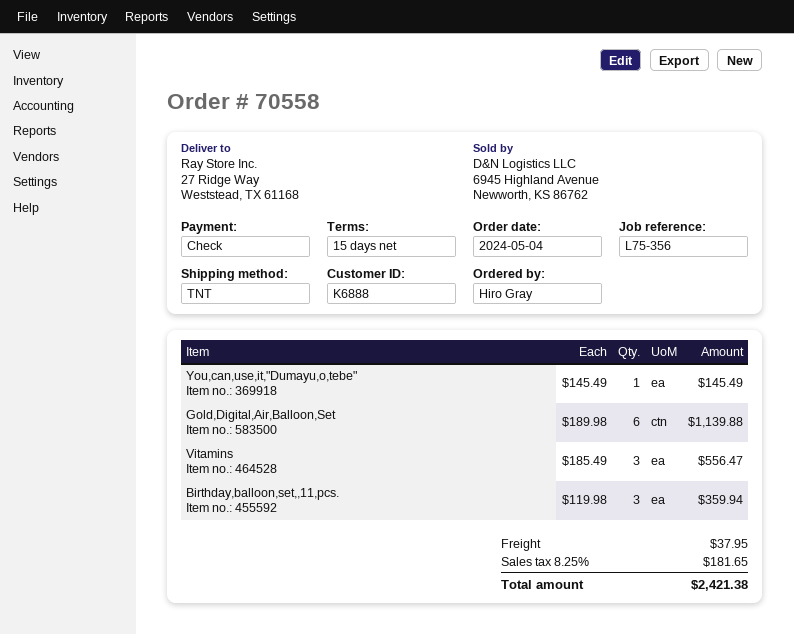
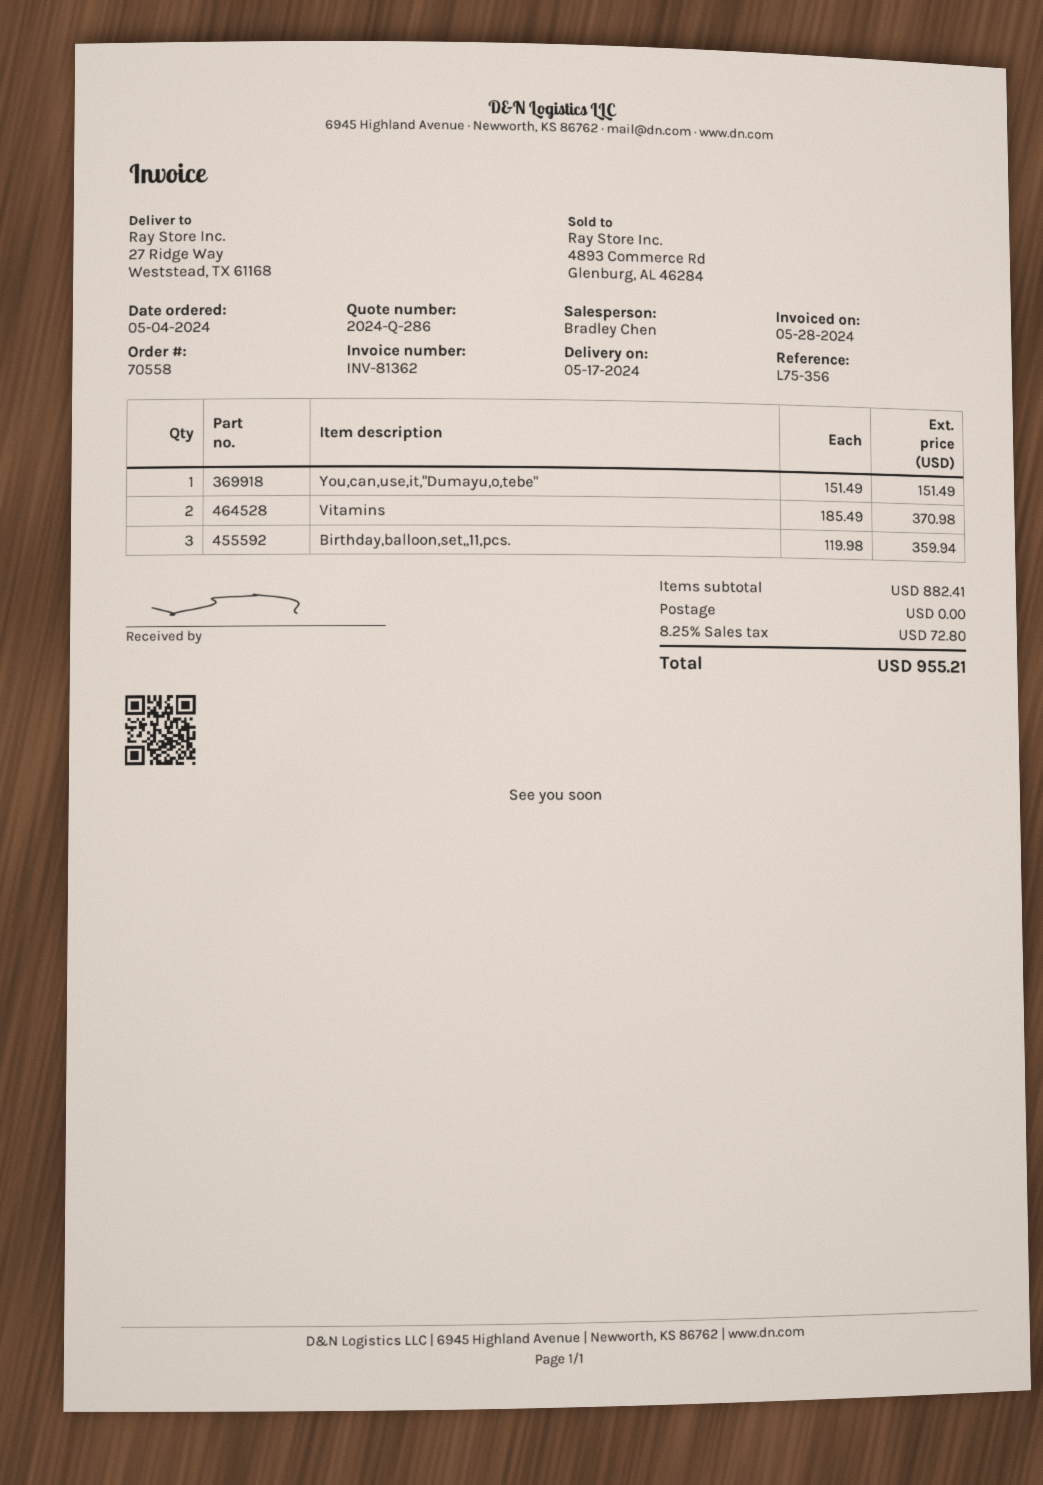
You,can,use,it,"Dumayu,o,tebe": 1 x 145.49 = 145.49 -> 1 x 151.49 = 151.49
Gold,Digital,Air,Balloon,Set: 6 x 189.98 = 1139.88 -> none
Vitamins: 3 x 185.49 = 556.47 -> 2 x 185.49 = 370.98
shipping: 37.95 -> 0.00
tax: 8.25% = 181.65 -> 8.25% = 72.80
total: 2421.38 -> 955.21

